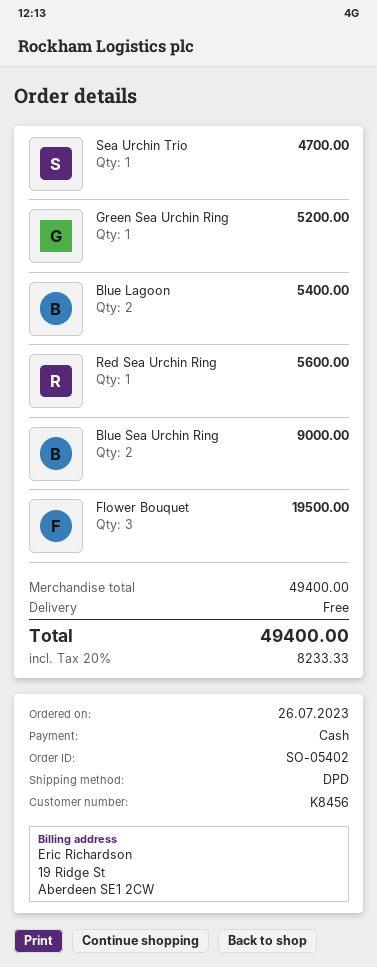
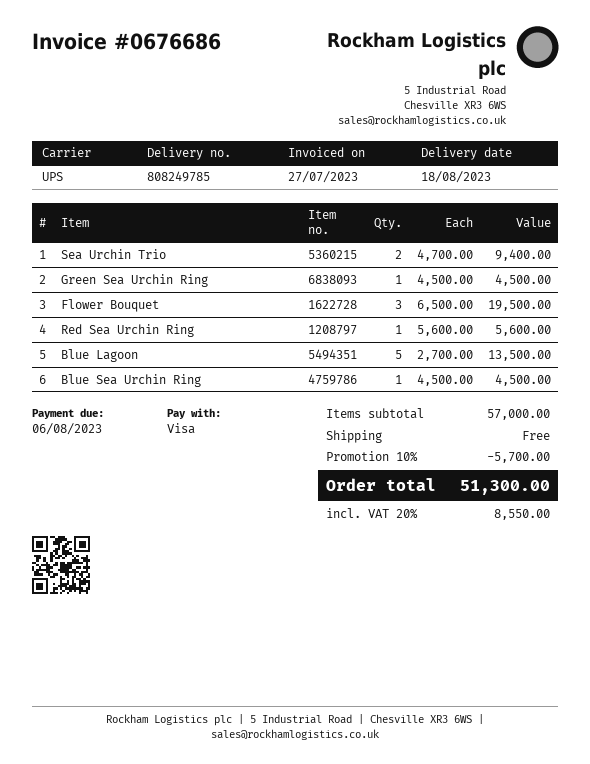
payment method: cash -> Visa
shipping method: DPD -> UPS
Sea Urchin Trio: 1 for 4700.00 -> 2 for 9400.00
Green Sea Urchin Ring: 1 for 5200.00 -> 1 for 4500.00
Blue Lagoon: 2 for 5400.00 -> 5 for 13500.00
Blue Sea Urchin Ring: 2 for 9000.00 -> 1 for 4500.00
subtotal: 49400.00 -> 57000.00
discount: none -> 10% = 5700.00
tax: 20% = 8233.33 -> 20% = 8550.00
total: 49400.00 -> 51300.00

